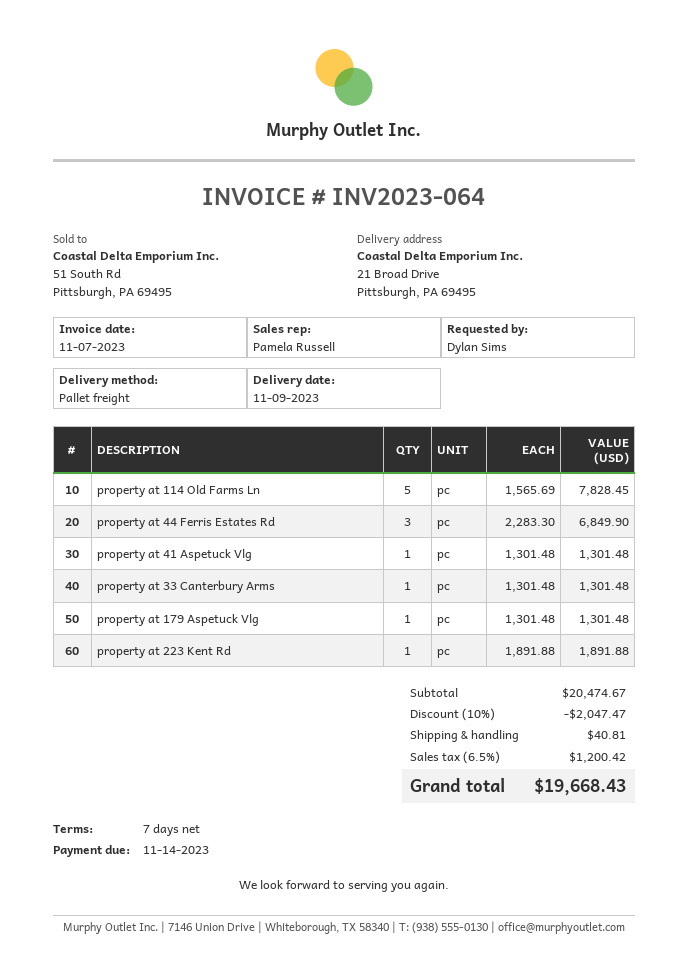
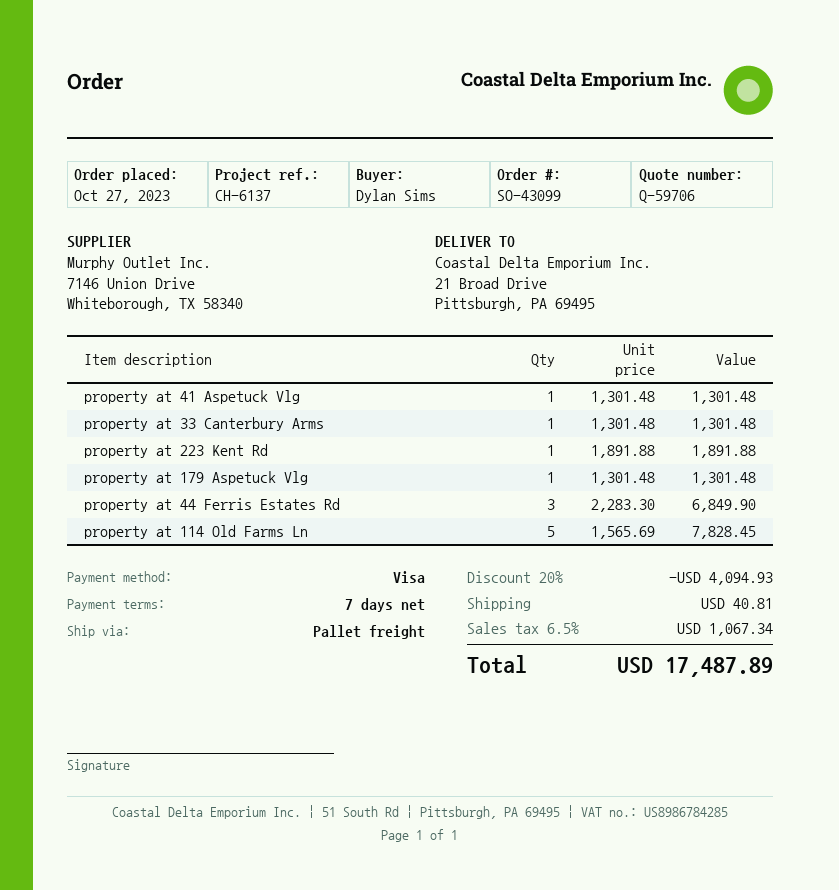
discount: 10% = 2047.47 -> 20% = 4094.93
tax: 6.5% = 1200.42 -> 6.5% = 1067.34
total: 19668.43 -> 17487.89

